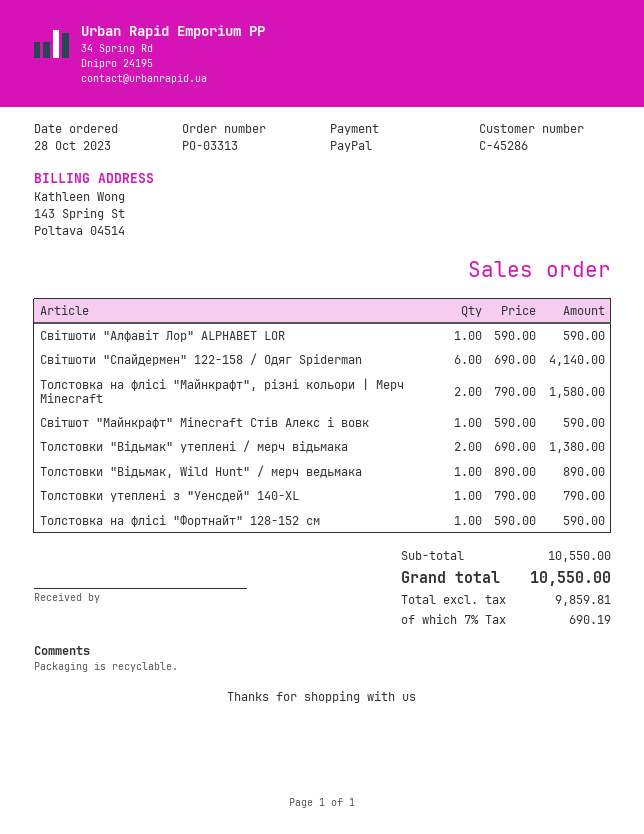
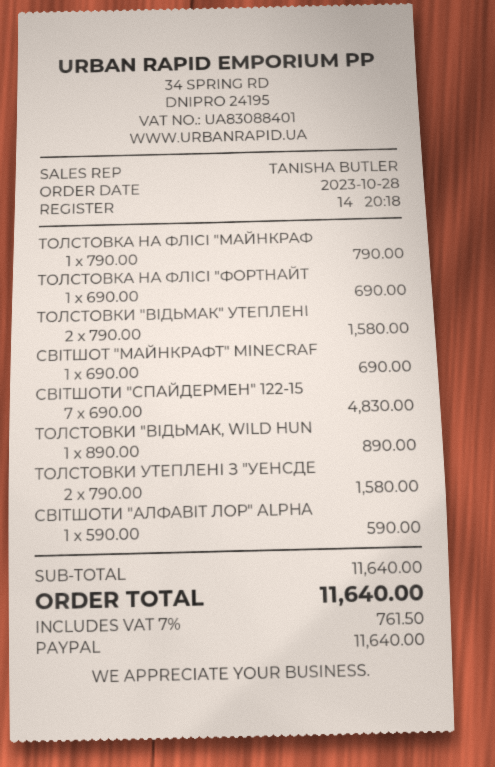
Світшоти "Спайдермен" 122-158 / Одяг Spiderman: 6 x 690.00 = 4140.00 -> 7 x 690.00 = 4830.00
Толстовка на флісі "Майнкрафт", різні кольори | Мерч Minecraft: 2 x 790.00 = 1580.00 -> 1 x 790.00 = 790.00
Світшот "Майнкрафт" Minecraft Стів Алекс і вовк: 1 x 590.00 = 590.00 -> 1 x 690.00 = 690.00
Толстовки "Відьмак" утеплені / мерч відьмака: 2 x 690.00 = 1380.00 -> 2 x 790.00 = 1580.00
Толстовки утеплені з "Уенсдей" 140-XL: 1 x 790.00 = 790.00 -> 2 x 790.00 = 1580.00
Толстовка на флісі "Фортнайт" 128-152 см: 1 x 590.00 = 590.00 -> 1 x 690.00 = 690.00
subtotal: 10550.00 -> 11640.00
tax: 7% = 690.19 -> 7% = 761.50
total: 10550.00 -> 11640.00

